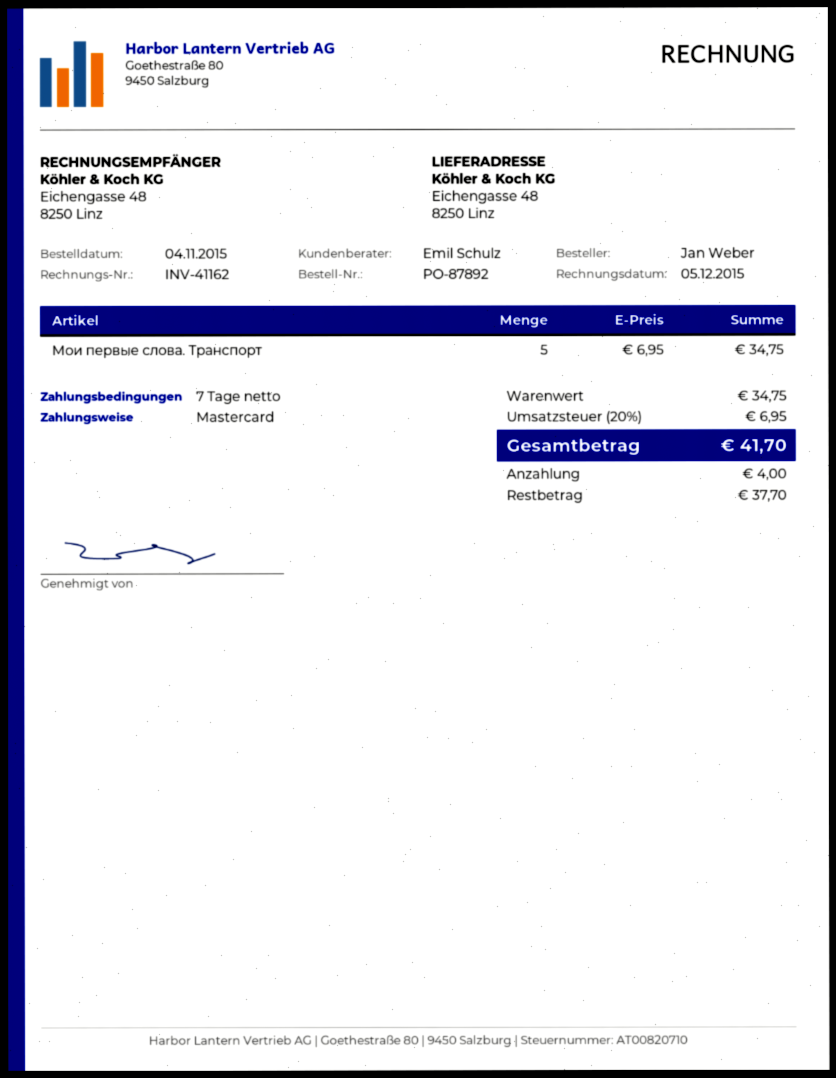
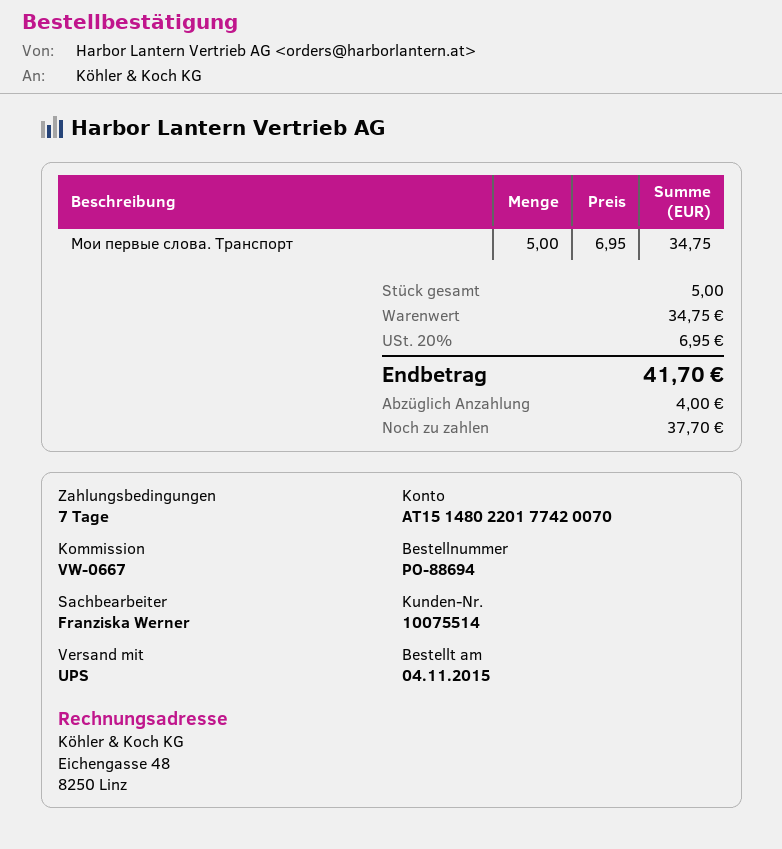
order number: PO-87892 -> PO-88694
sales rep: Emil Schulz -> Franziska Werner

